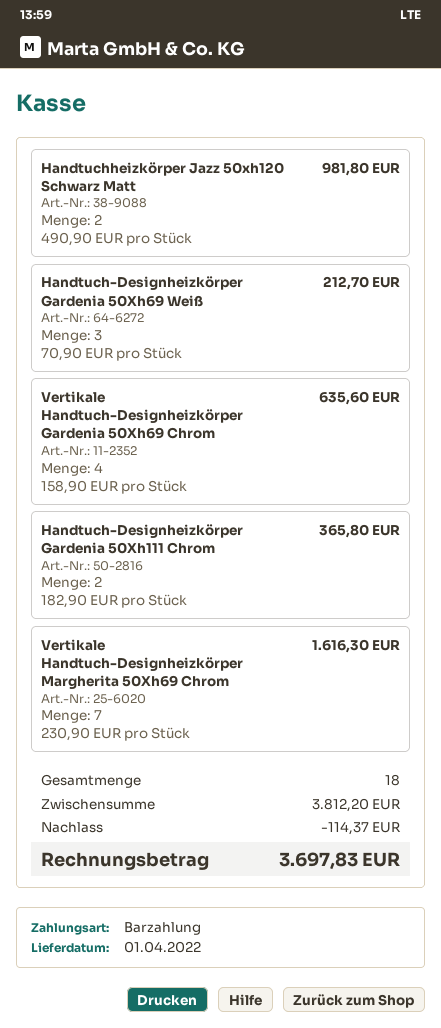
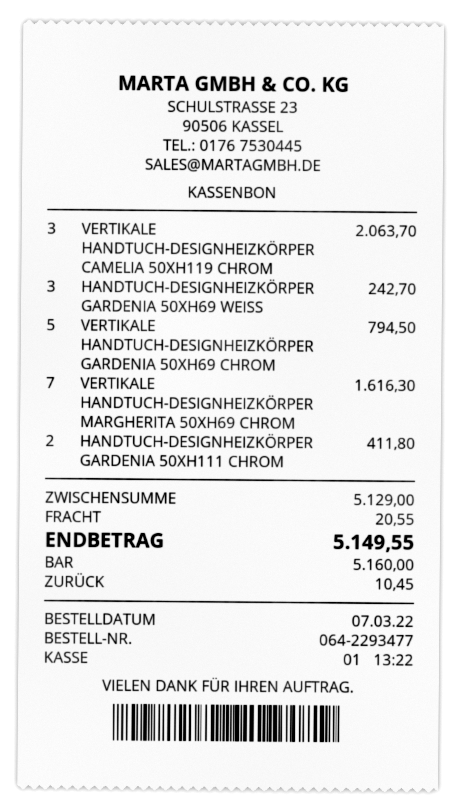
Handtuchheizkörper Jazz 50xh120 Schwarz Matt: 2 for 981.80 -> none
Handtuch-Designheizkörper Gardenia 50Xh69 Weiß: 3 for 212.70 -> 3 for 242.70
Vertikale Handtuch-Designheizkörper Gardenia 50Xh69 Chrom: 4 for 635.60 -> 5 for 794.50
Handtuch-Designheizkörper Gardenia 50Xh111 Chrom: 2 for 365.80 -> 2 for 411.80
VERTIKALE HANDTUCH-DESIGNHEIZKÖRPER CAMELIA 50XH119 CHROM: none -> 3 for 2063.70
subtotal: 3812.20 -> 5129.00
discount: 114.37 -> none
shipping: none -> 20.55
total: 3697.83 -> 5149.55

